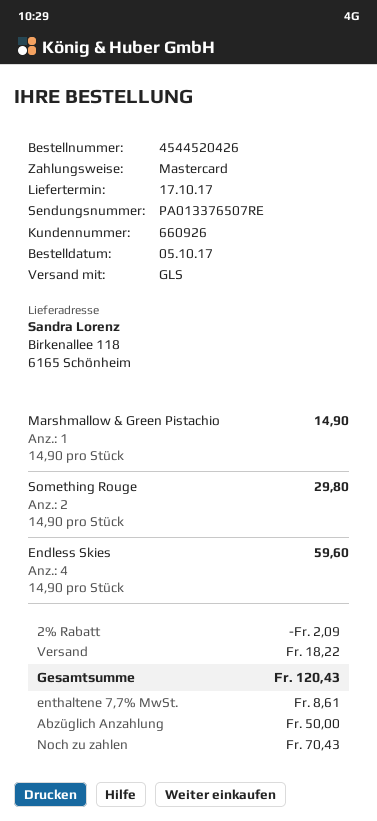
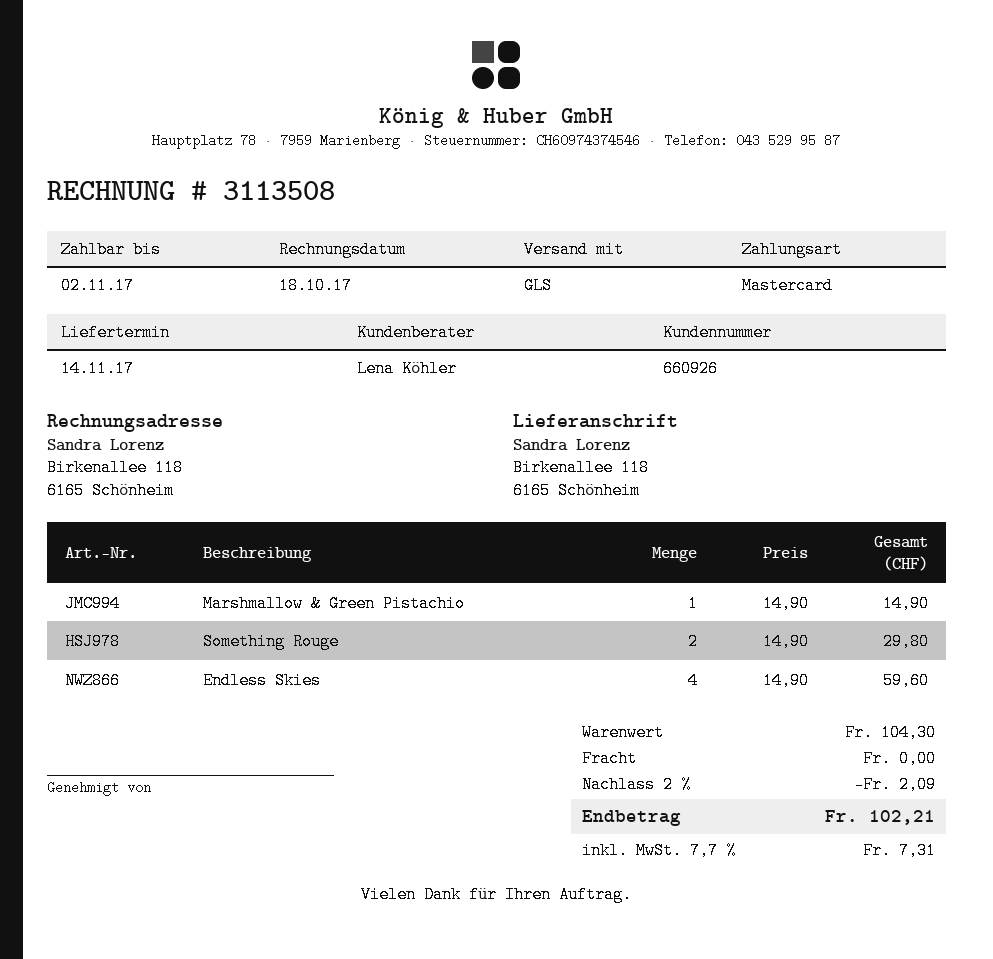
delivery date: 2017-10-17 -> 2017-11-14
shipping: 18.22 -> 0.00
tax: 7.7% = 8.61 -> 7.7% = 7.31
total: 120.43 -> 102.21

